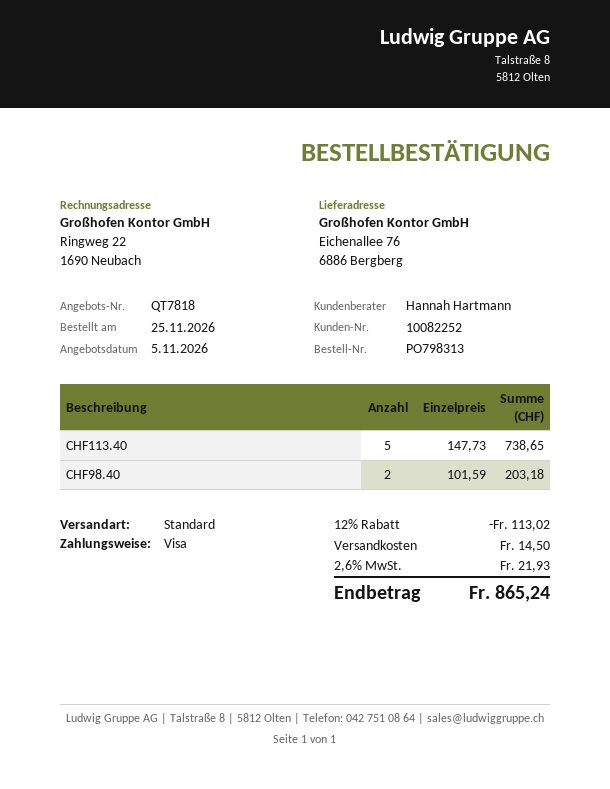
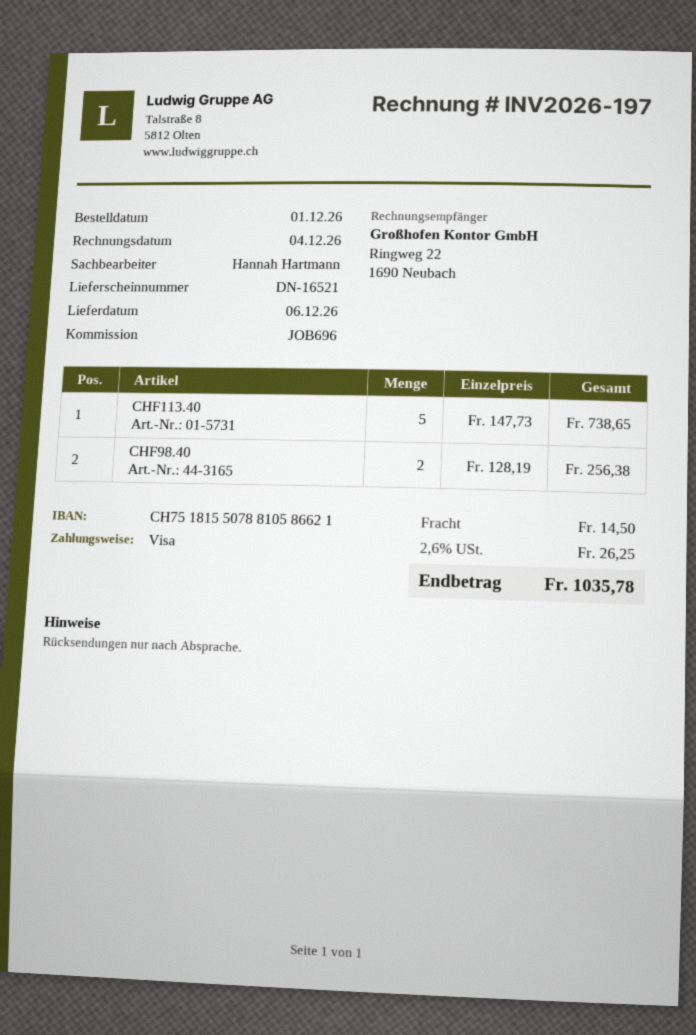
order date: 2026-11-25 -> 2026-12-01
CHF98.40: 2 x 101.59 = 203.18 -> 2 x 128.19 = 256.38
discount: 12% = 113.02 -> none
tax: 2.6% = 21.93 -> 2.6% = 26.25
total: 865.24 -> 1035.78

